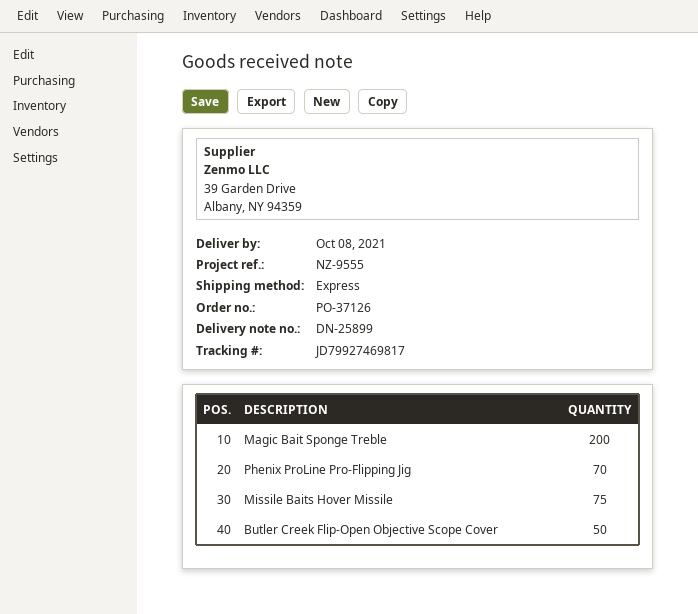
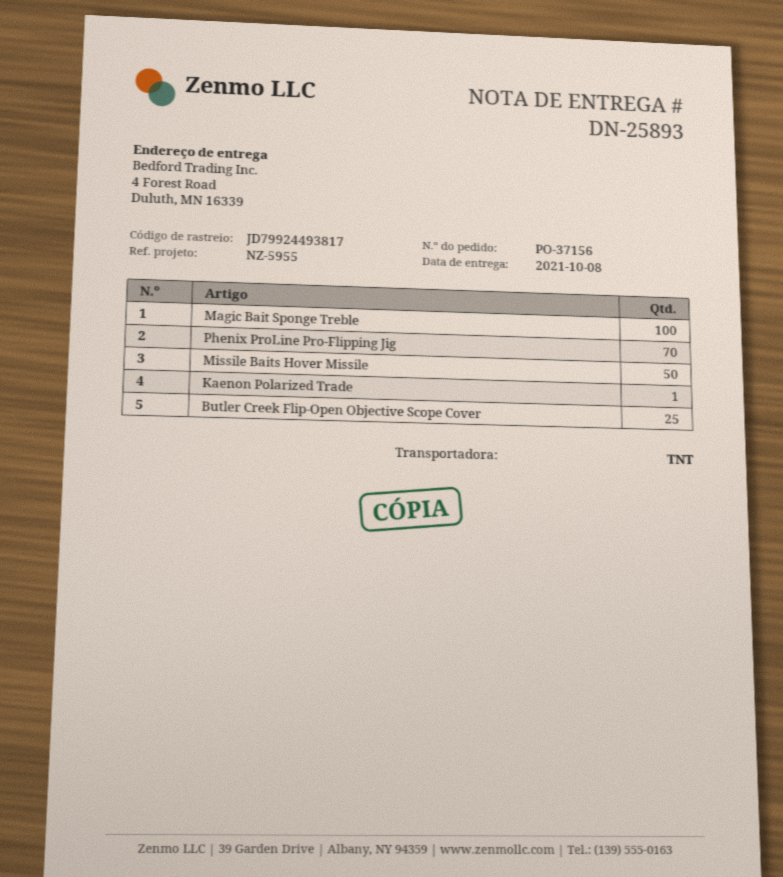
order number: PO-37126 -> PO-37156
delivery note number: DN-25899 -> DN-25893
reference: NZ-9555 -> NZ-5955
shipping method: express -> TNT
tracking number: JD79927469817 -> JD79924493817
Magic Bait Sponge Treble: 200 -> 100
Missile Baits Hover Missile: 75 -> 50
Butler Creek Flip-Open Objective Scope Cover: 50 -> 25
Kaenon Polarized Trade: none -> 1

